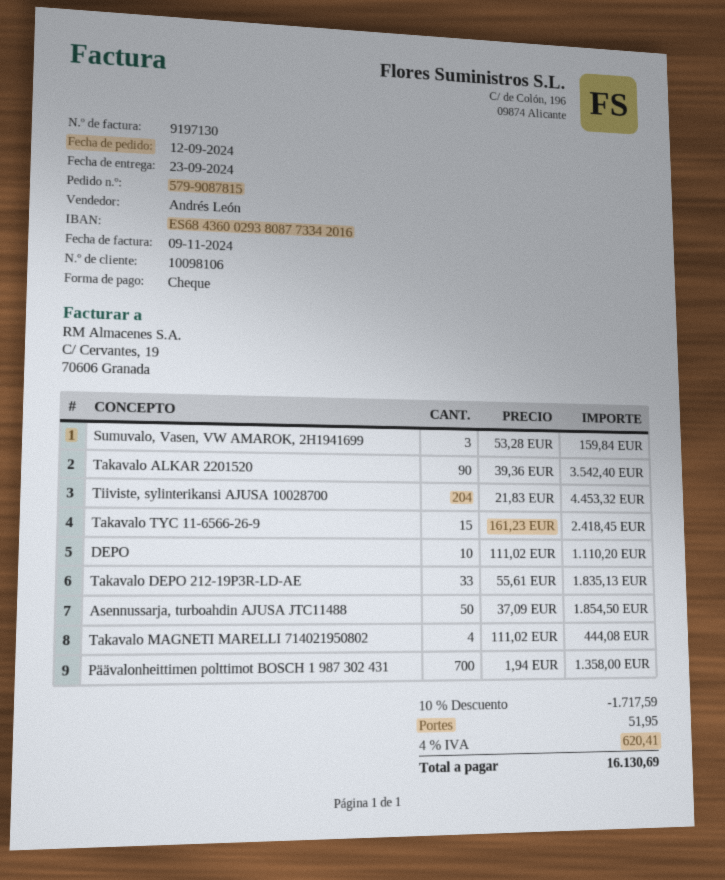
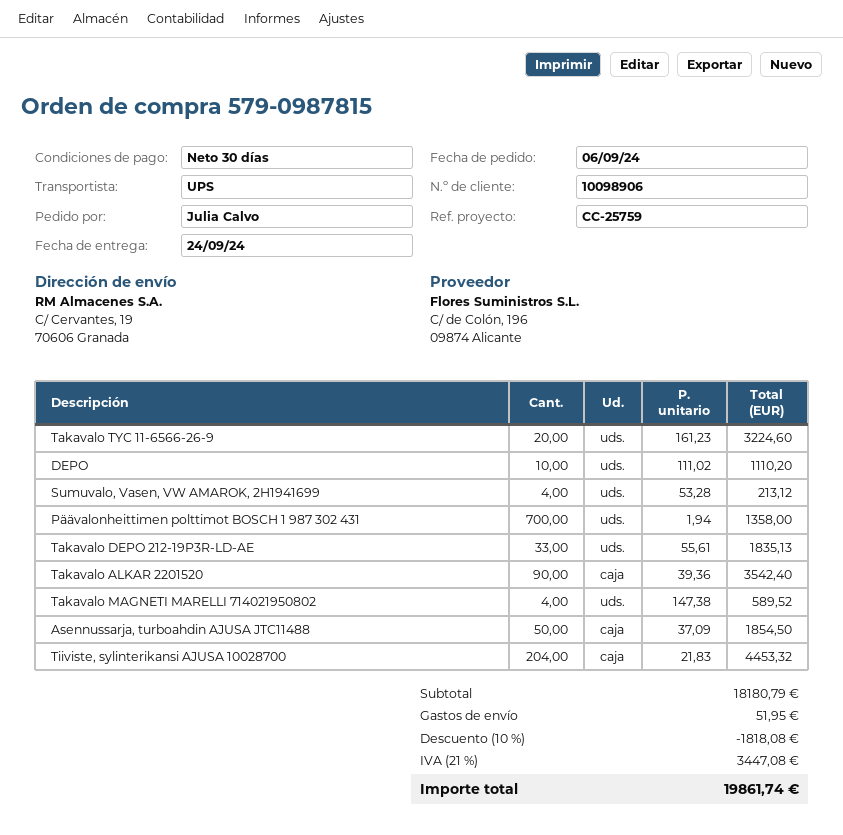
order number: 579-9087815 -> 579-0987815
order date: 2024-09-12 -> 2024-09-06
delivery date: 2024-09-23 -> 2024-09-24
customer number: 10098106 -> 10098906
Sumuvalo, Vasen, VW AMAROK, 2H1941699: 3 x 53.28 = 159.84 -> 4 x 53.28 = 213.12
Takavalo TYC 11-6566-26-9: 15 x 161.23 = 2418.45 -> 20 x 161.23 = 3224.60
Takavalo MAGNETI MARELLI 714021950802: 4 x 111.02 = 444.08 -> 4 x 147.38 = 589.52
discount: 10% = 1717.59 -> 10% = 1818.08
tax: 4% = 620.41 -> 21% = 3447.08
total: 16130.69 -> 19861.74

